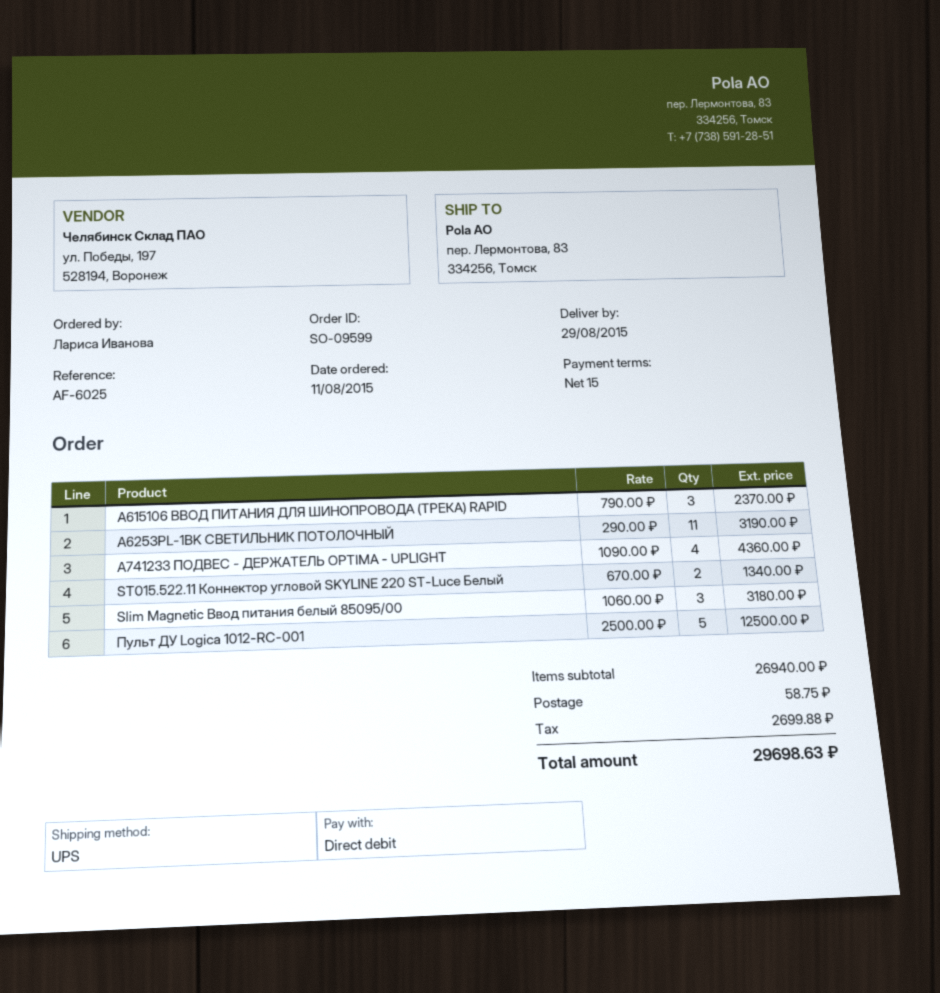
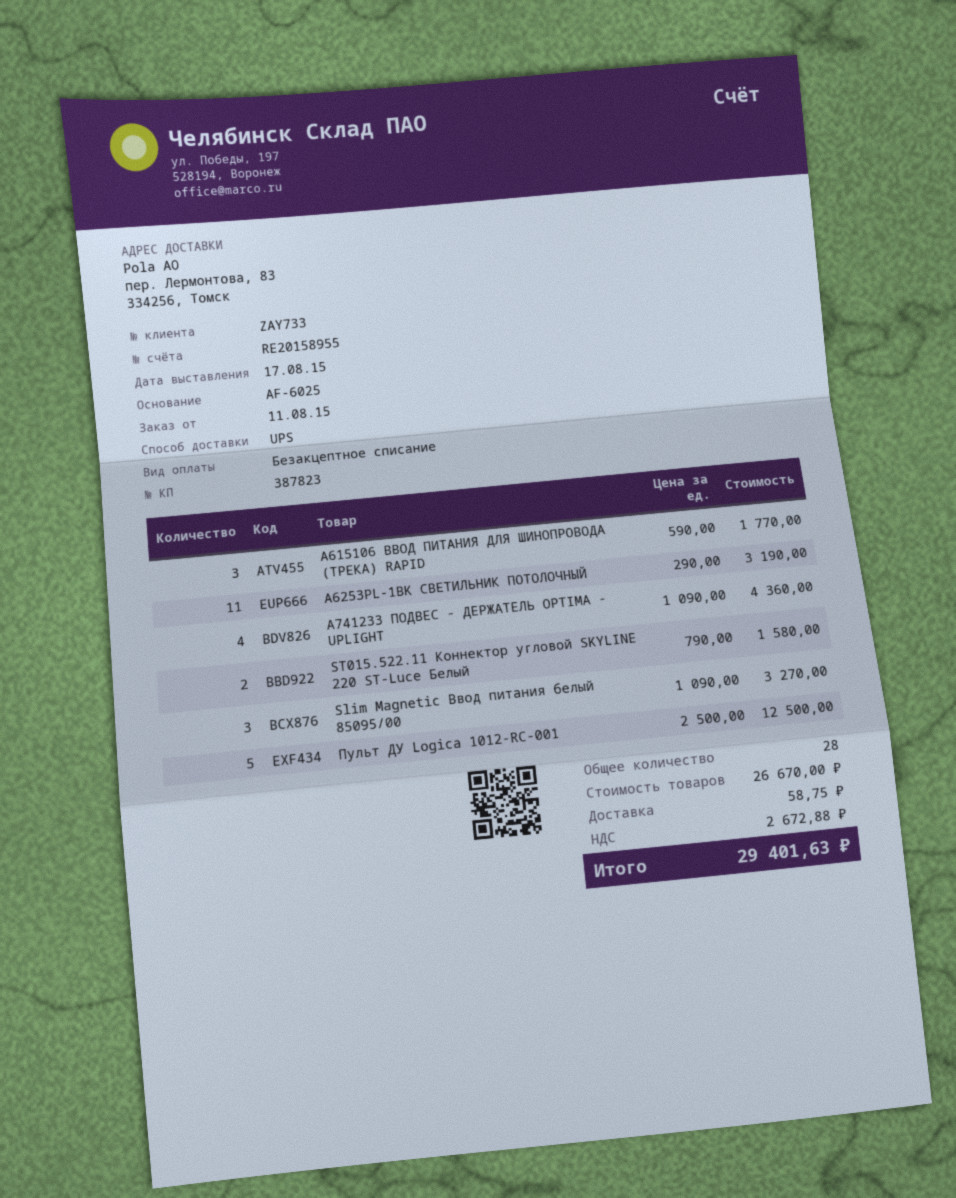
A615106 ВВОД ПИТАНИЯ ДЛЯ ШИНОПРОВОДА (ТРЕКА) RAPID: 3 x 790.00 = 2370.00 -> 3 x 590.00 = 1770.00
ST015.522.11 Коннектор угловой SKYLINE 220 ST-Luce Белый: 2 x 670.00 = 1340.00 -> 2 x 790.00 = 1580.00
Slim Magnetic Ввод питания белый 85095/00: 3 x 1060.00 = 3180.00 -> 3 x 1090.00 = 3270.00
subtotal: 26940.00 -> 26670.00
tax: 2699.88 -> 2672.88
total: 29698.63 -> 29401.63

